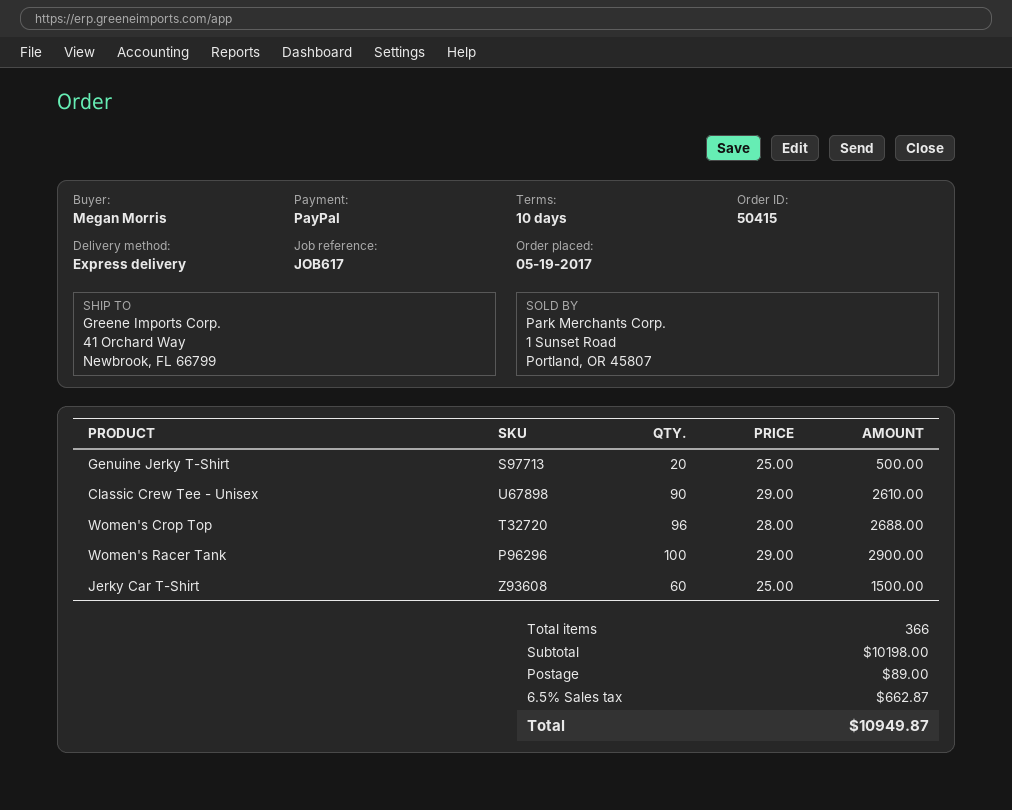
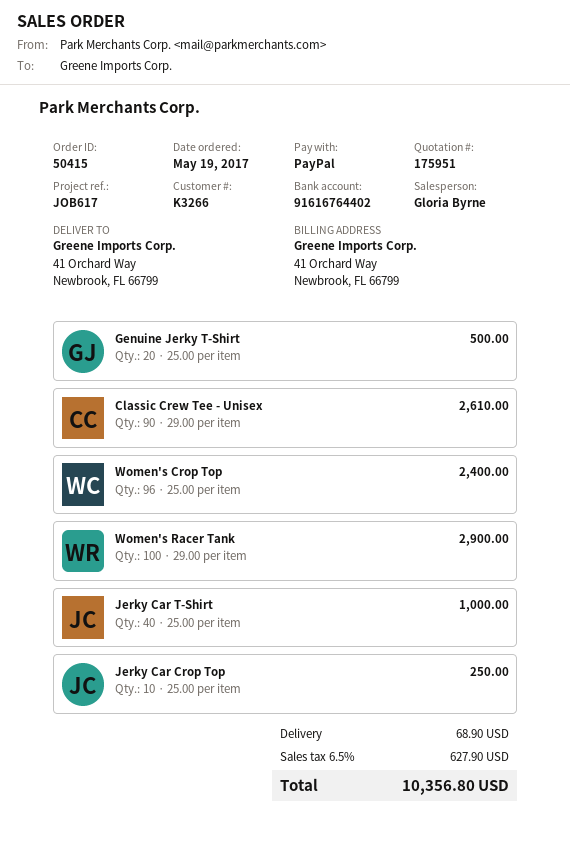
Women's Crop Top: 96 x 28.00 = 2688.00 -> 96 x 25.00 = 2400.00
Jerky Car T-Shirt: 60 x 25.00 = 1500.00 -> 40 x 25.00 = 1000.00
Jerky Car Crop Top: none -> 10 x 25.00 = 250.00
shipping: 89.00 -> 68.90
tax: 6.5% = 662.87 -> 6.5% = 627.90
total: 10949.87 -> 10356.80

